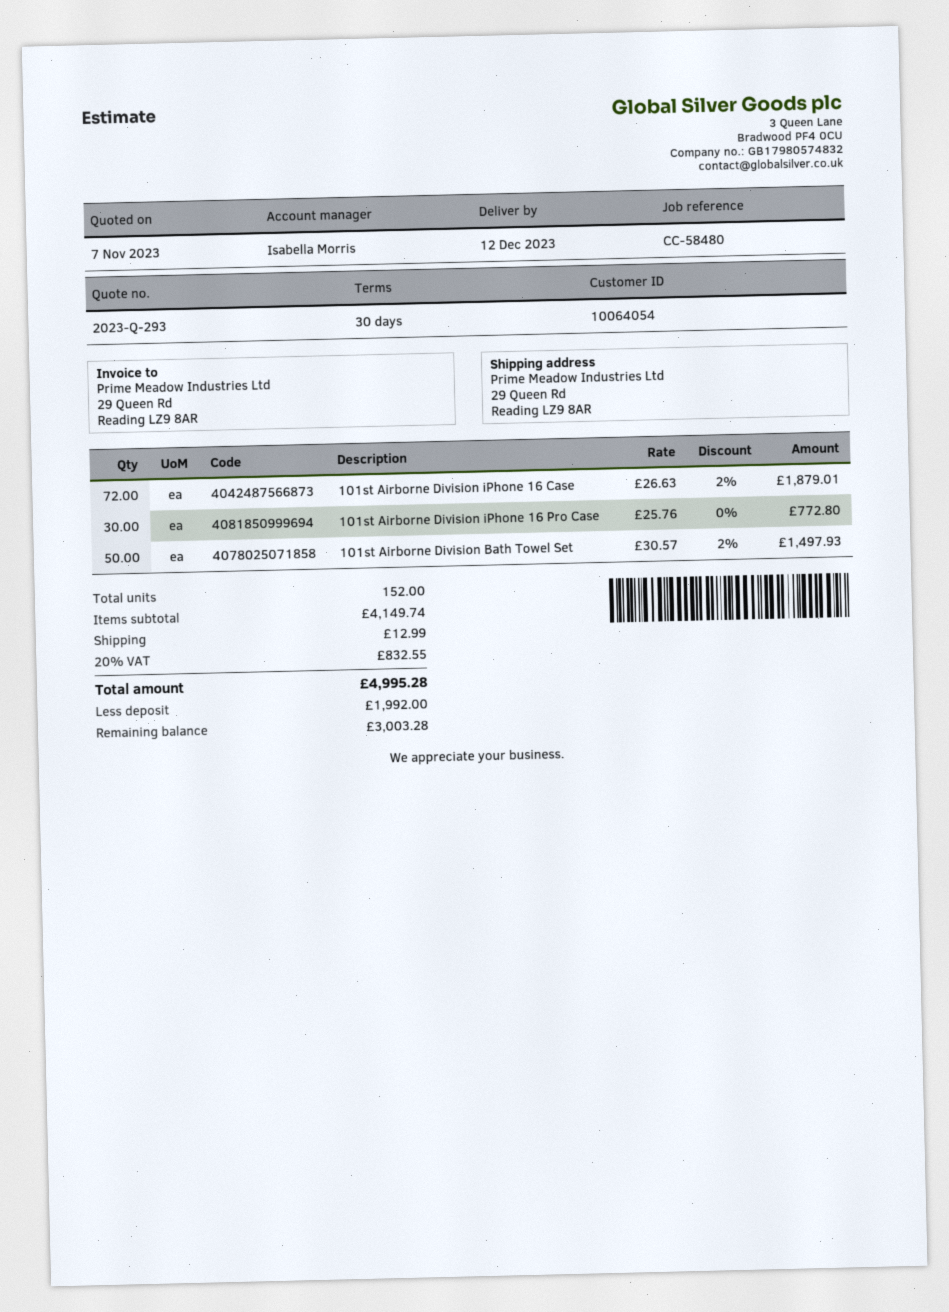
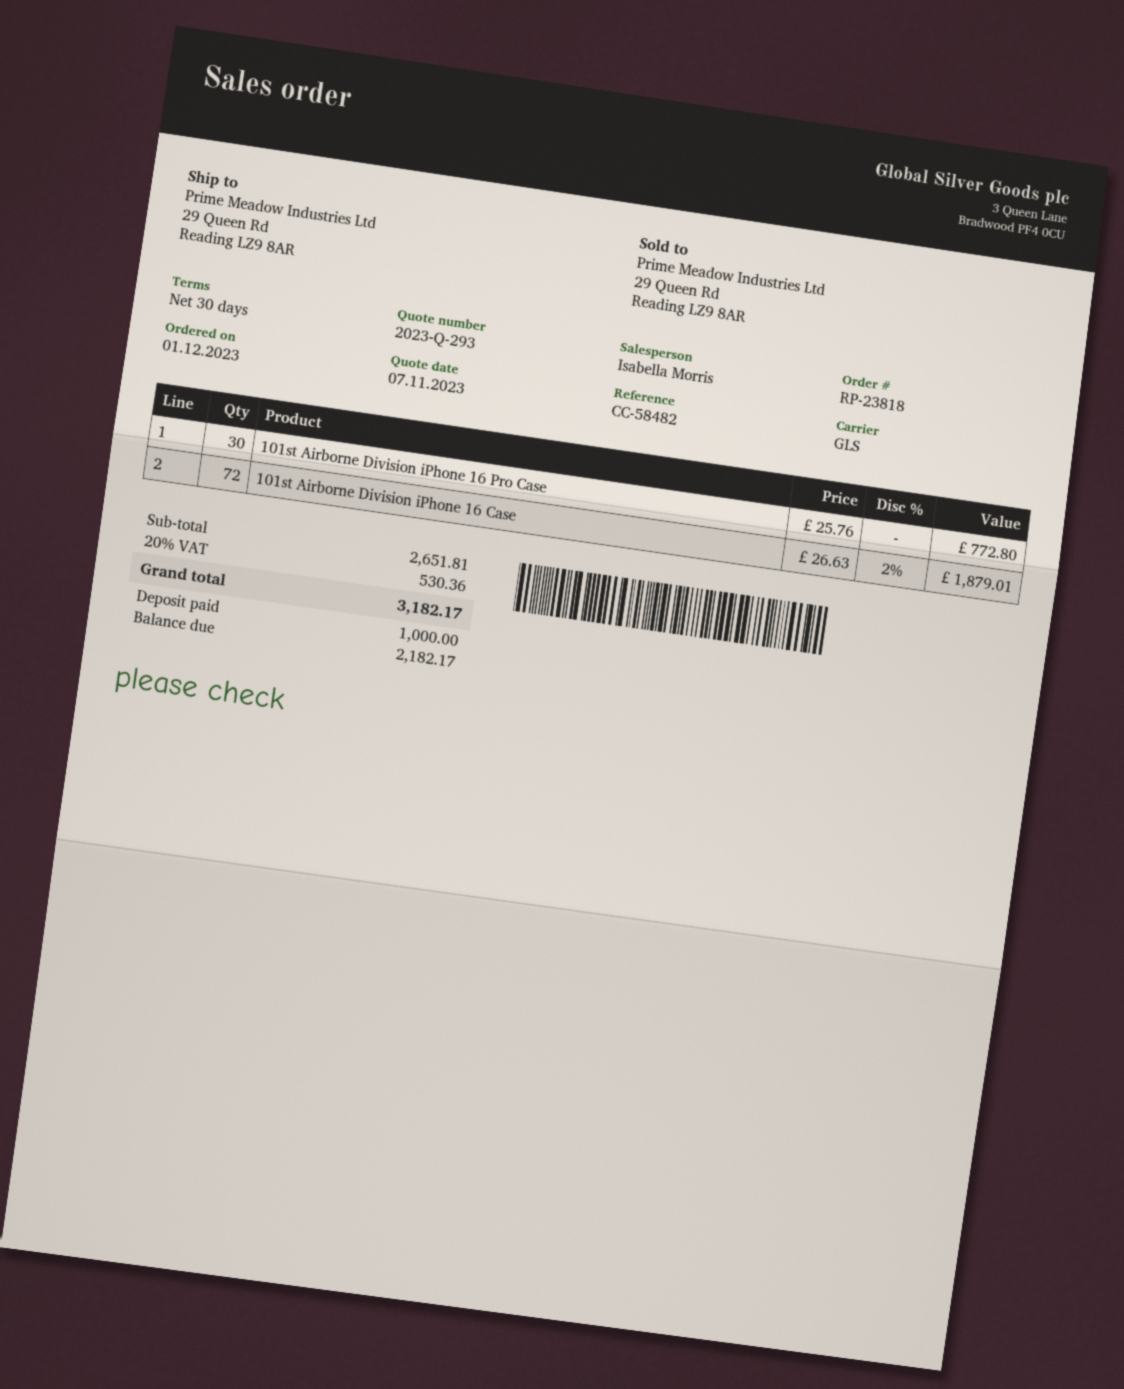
reference: CC-58480 -> CC-58482
101st Airborne Division Bath Towel Set: 50 x 30.57 - 2% = 1497.93 -> none
subtotal: 4149.74 -> 2651.81
shipping: 12.99 -> none
tax: 20% = 832.55 -> 20% = 530.36
total: 4995.28 -> 3182.17
deposit: 1992.00 -> 1000.00
balance: 3003.28 -> 2182.17

